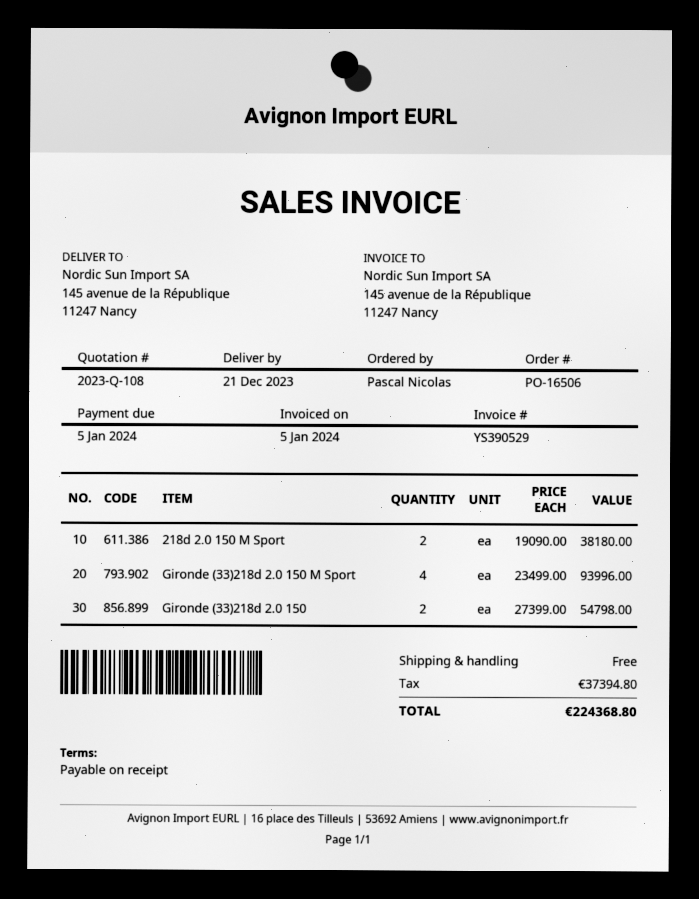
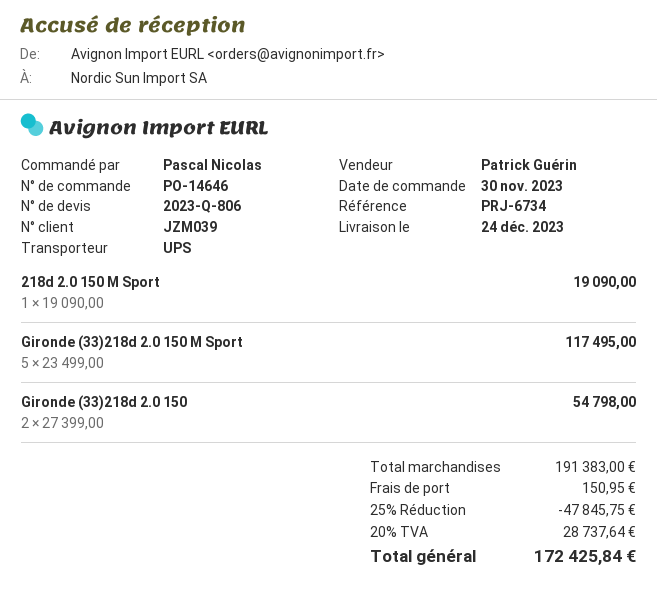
quote number: 2023-Q-108 -> 2023-Q-806
order number: PO-16506 -> PO-14646
delivery date: 2023-12-21 -> 2023-12-24
218d 2.0 150 M Sport: 2 x 19090.00 = 38180.00 -> 1 x 19090.00 = 19090.00
Gironde (33)218d 2.0 150 M Sport: 4 x 23499.00 = 93996.00 -> 5 x 23499.00 = 117495.00
discount: none -> 25% = 47845.75
shipping: 0.00 -> 150.95
tax: 37394.80 -> 28737.64
total: 224368.80 -> 172425.84

